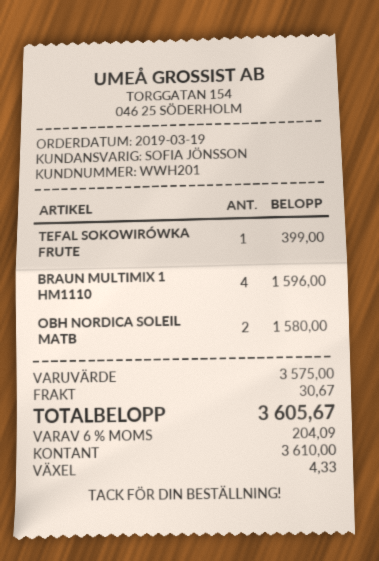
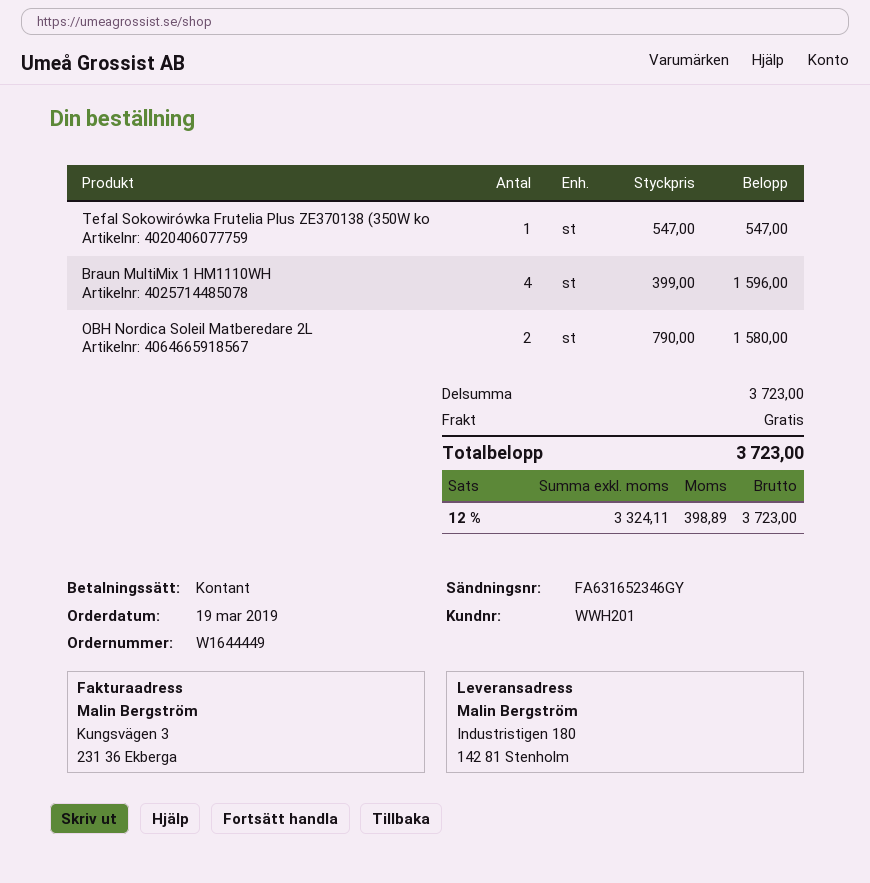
TEFAL SOKOWIRÓWKA FRUTE: 1 for 399.00 -> 1 for 547.00
subtotal: 3575.00 -> 3723.00
shipping: 30.67 -> 0.00
tax: 6% = 204.09 -> 12% = 398.89
total: 3605.67 -> 3723.00

